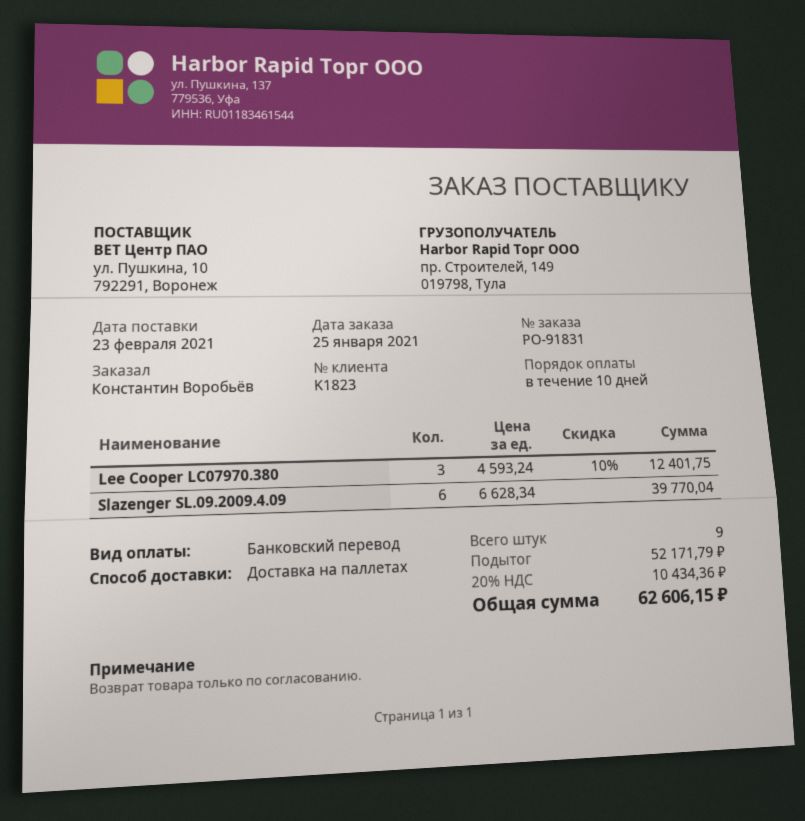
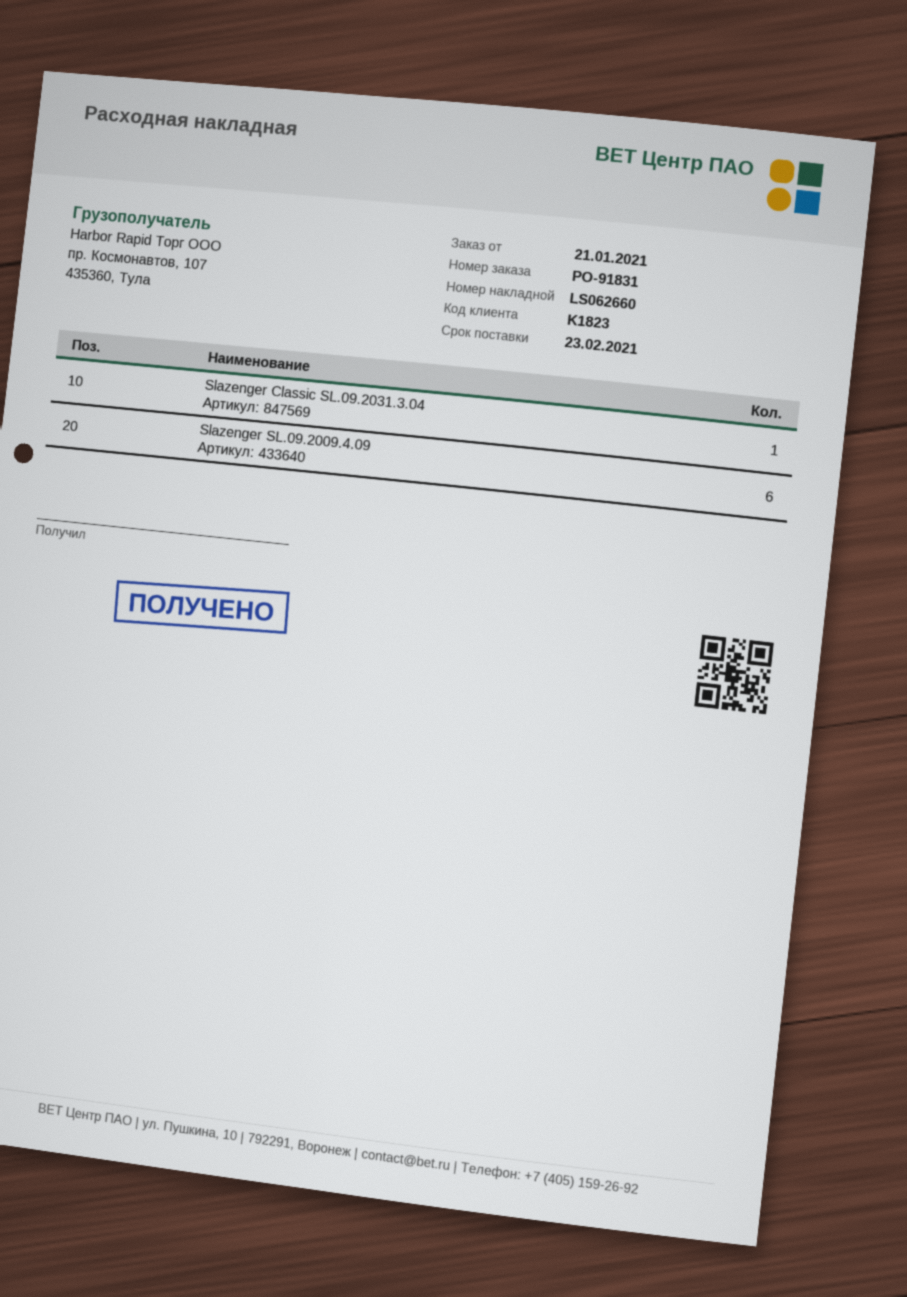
order date: 2021-01-25 -> 2021-01-21
ship to: пр. Строителей, 149, 019798, Тула -> пр. Космонавтов, 107, 435360, Тула
Lee Cooper LC07970.380: 3 -> none
Slazenger Classic SL.09.2031.3.04: none -> 1

